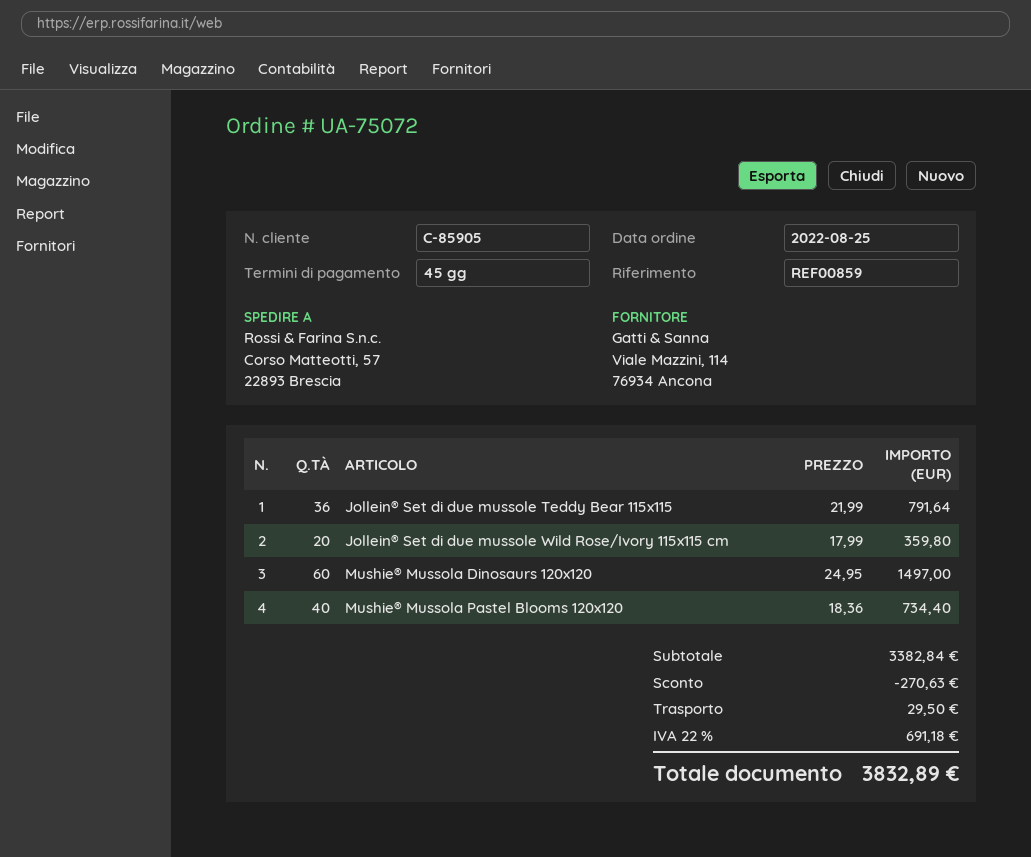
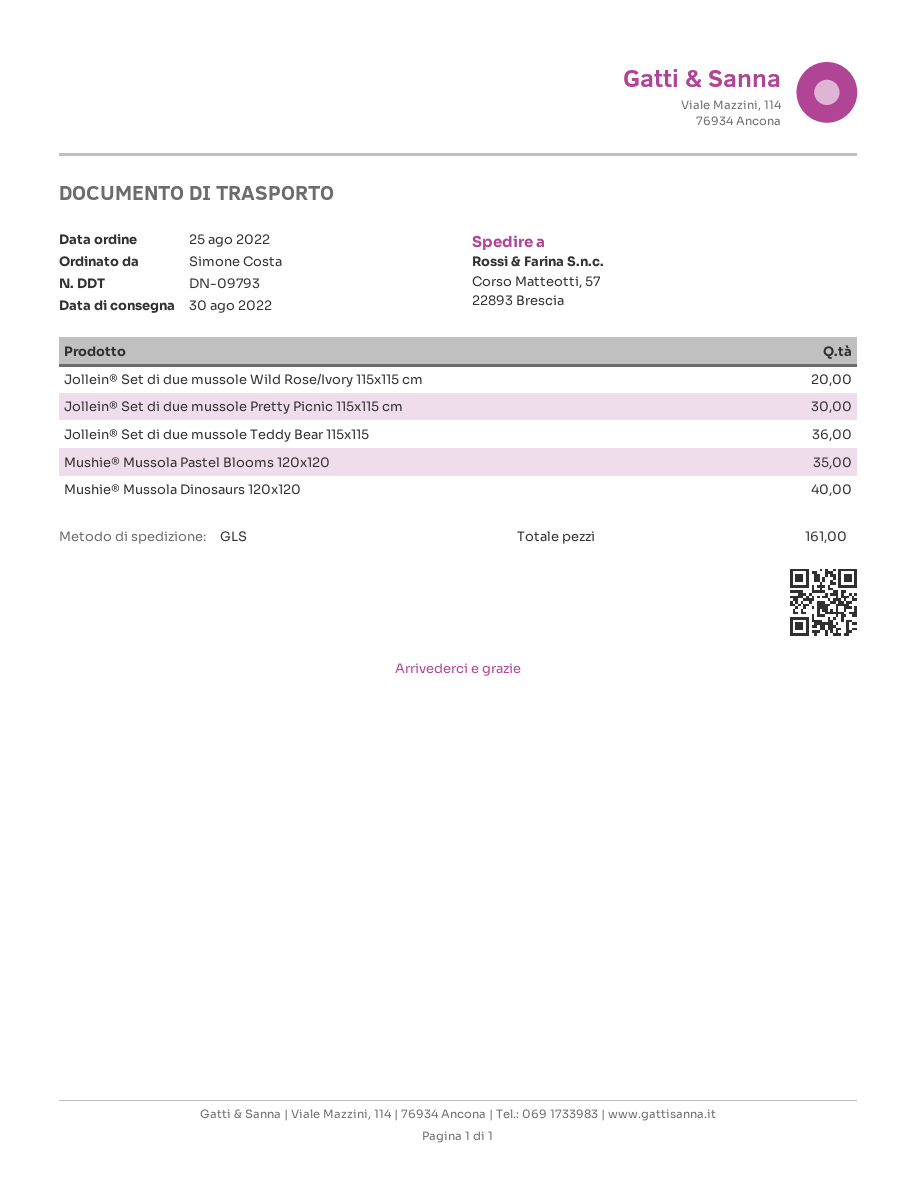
Mushie® Mussola Dinosaurs 120x120: 60 -> 40
Mushie® Mussola Pastel Blooms 120x120: 40 -> 35
Jollein® Set di due mussole Pretty Picnic 115x115 cm: none -> 30

